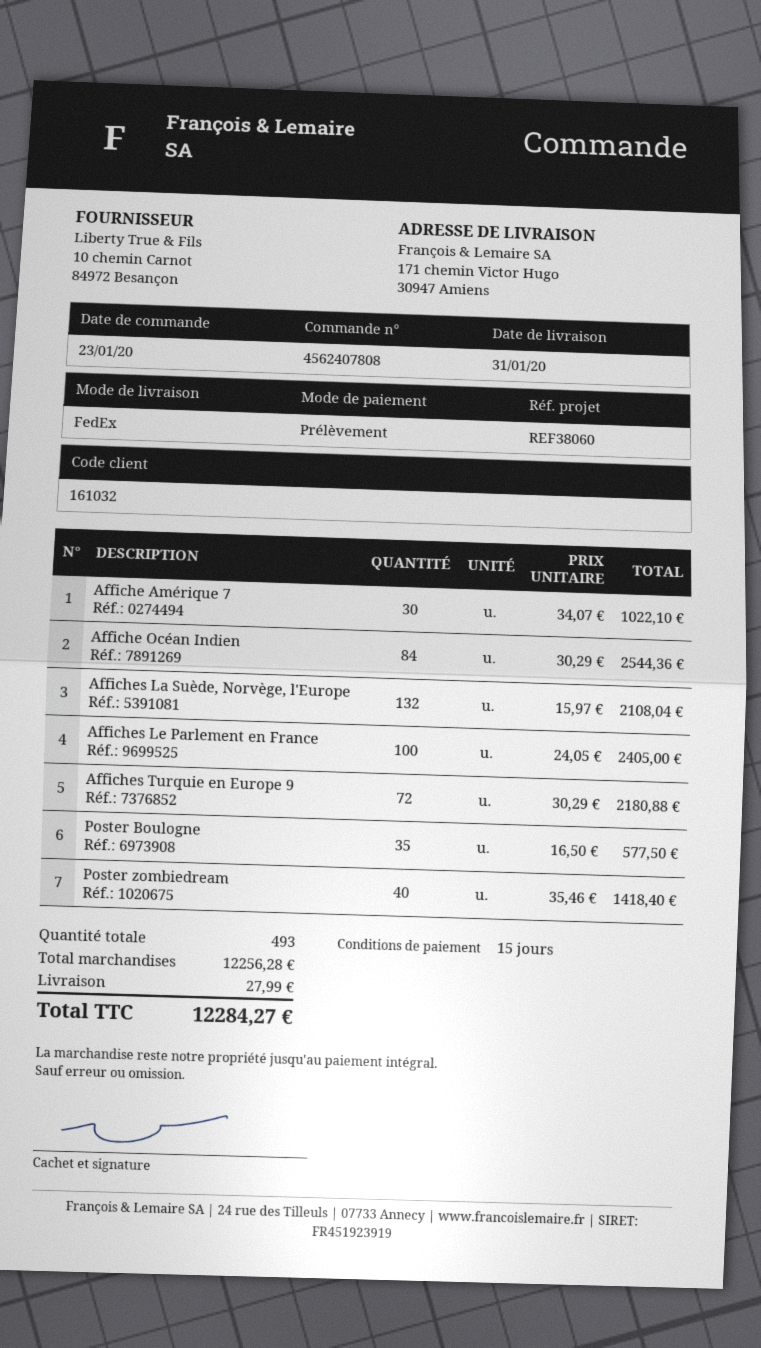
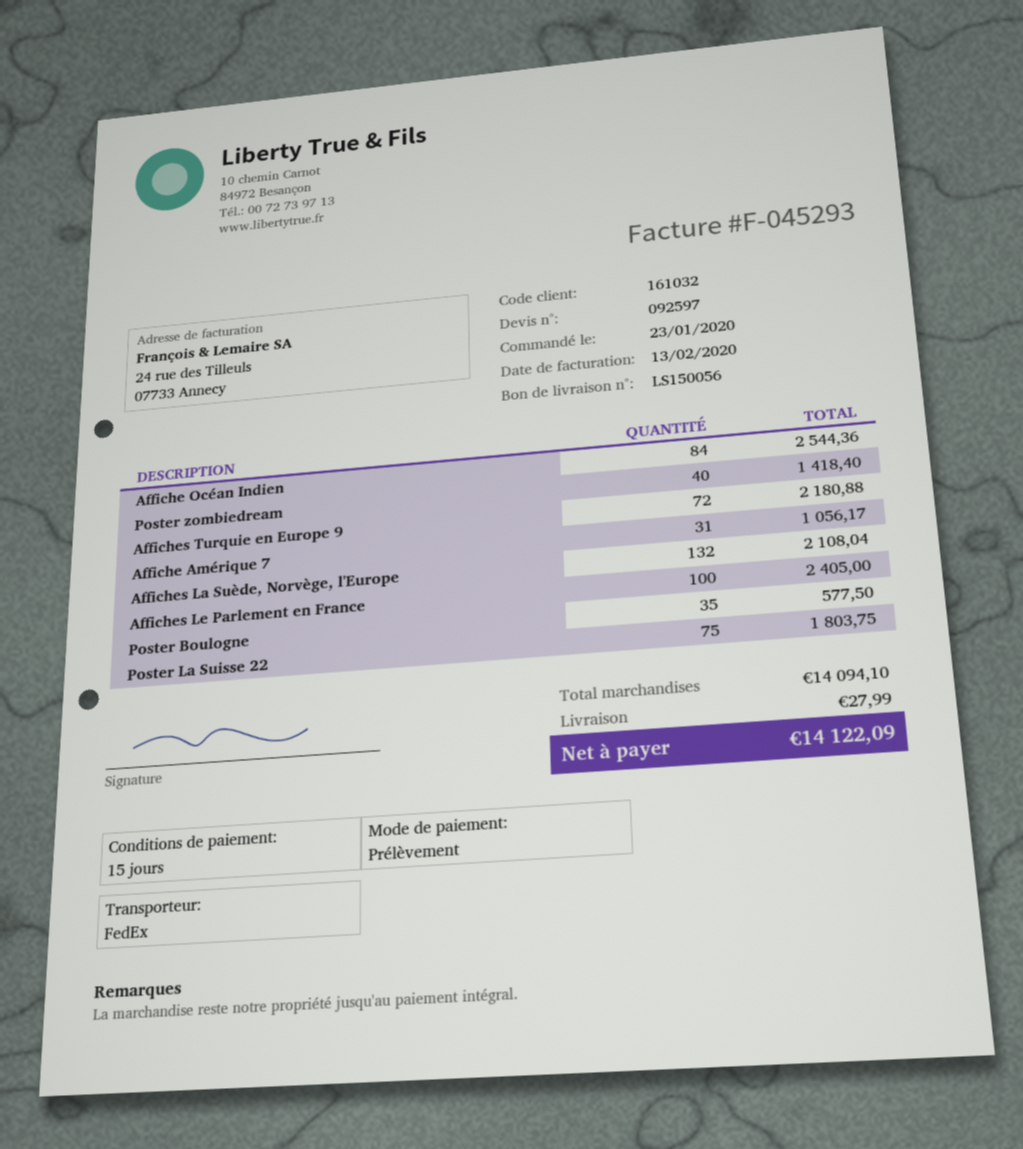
Affiche Amérique 7: 30 for 1022.10 -> 31 for 1056.17
Poster La Suisse 22: none -> 75 for 1803.75
subtotal: 12256.28 -> 14094.10
total: 12284.27 -> 14122.09

